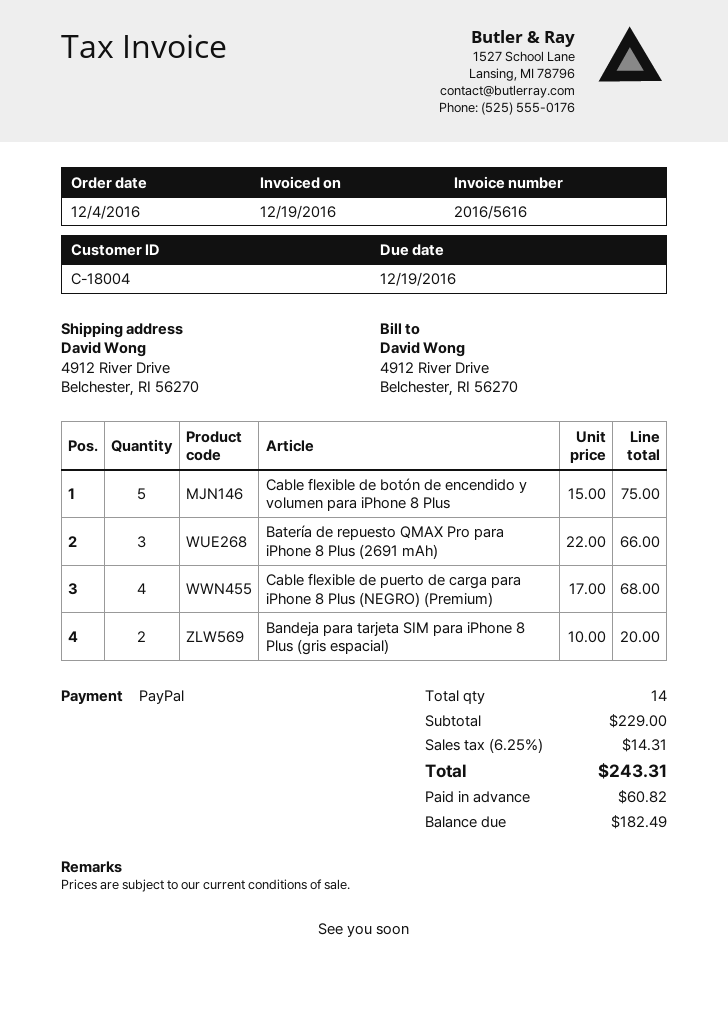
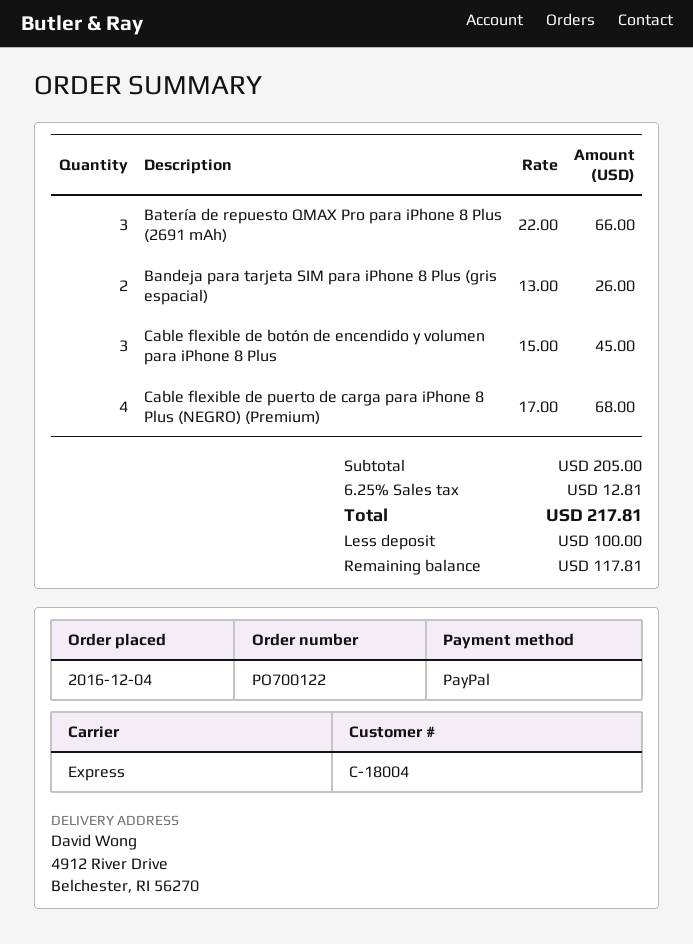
Cable flexible de botón de encendido y volumen para iPhone 8 Plus: 5 x 15.00 = 75.00 -> 3 x 15.00 = 45.00
Bandeja para tarjeta SIM para iPhone 8 Plus (gris espacial): 2 x 10.00 = 20.00 -> 2 x 13.00 = 26.00
subtotal: 229.00 -> 205.00
tax: 6.25% = 14.31 -> 6.25% = 12.81
total: 243.31 -> 217.81
deposit: 60.82 -> 100.00
balance: 182.49 -> 117.81

